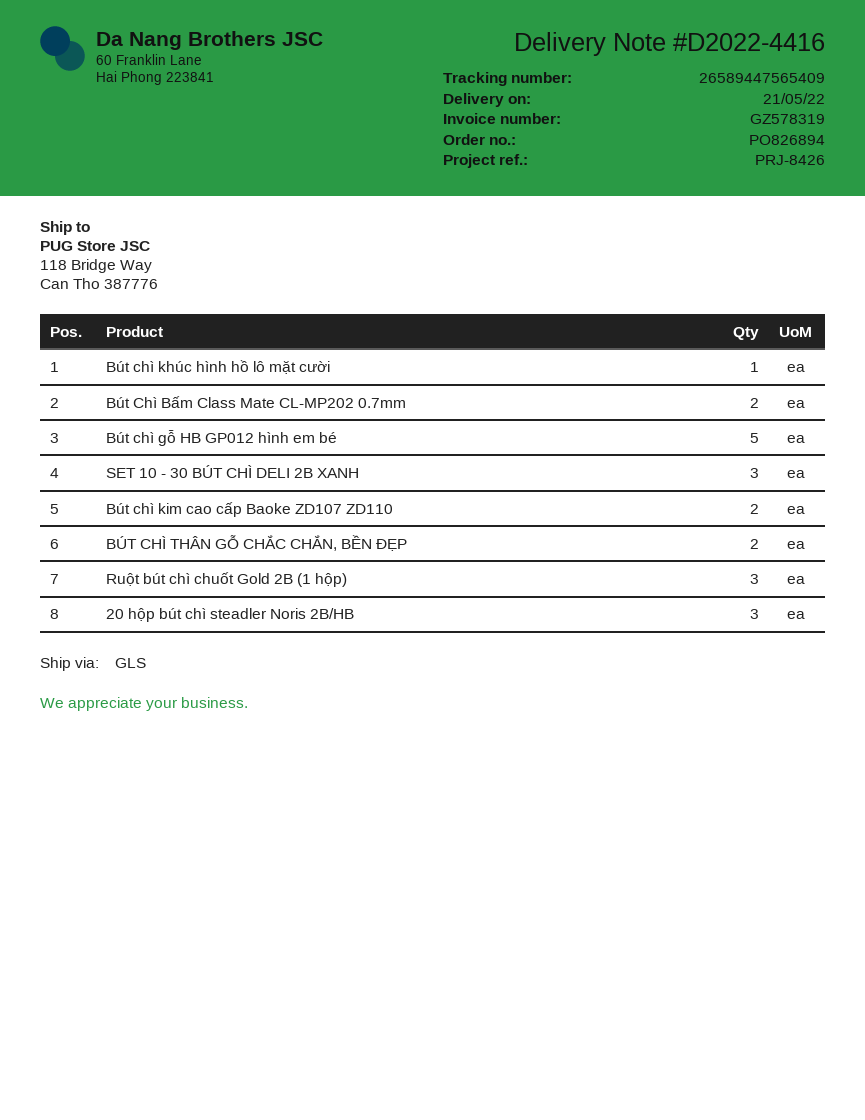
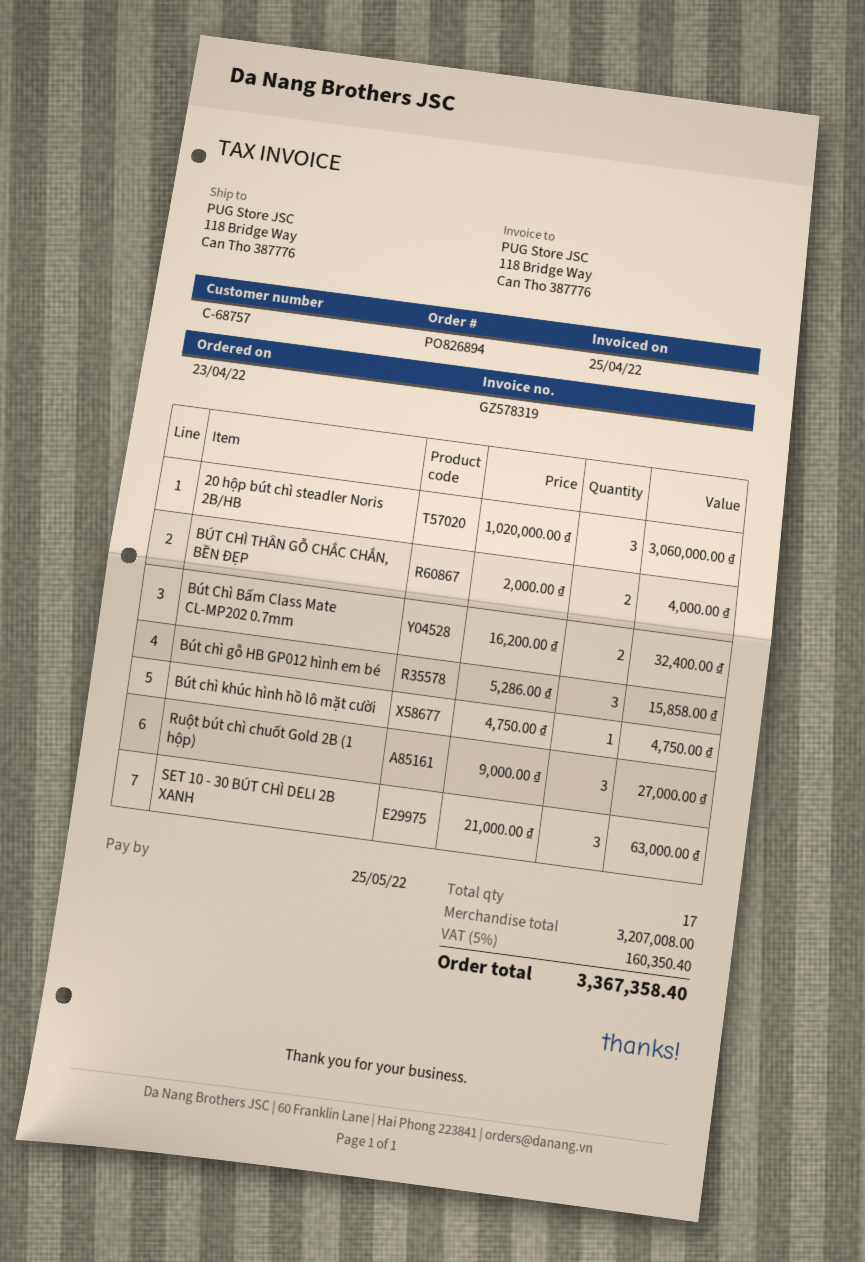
Bút chì gỗ HB GP012 hình em bé: 5 -> 3
Bút chì kim cao cấp Baoke ZD107 ZD110: 2 -> none

